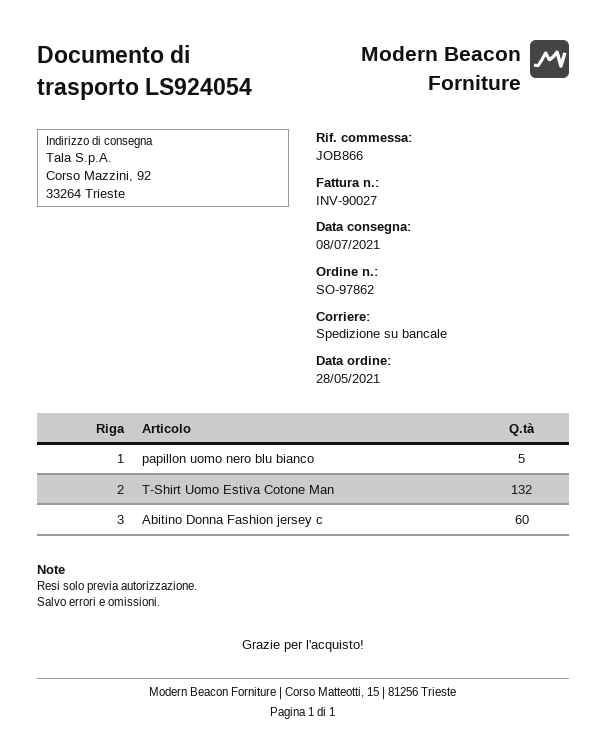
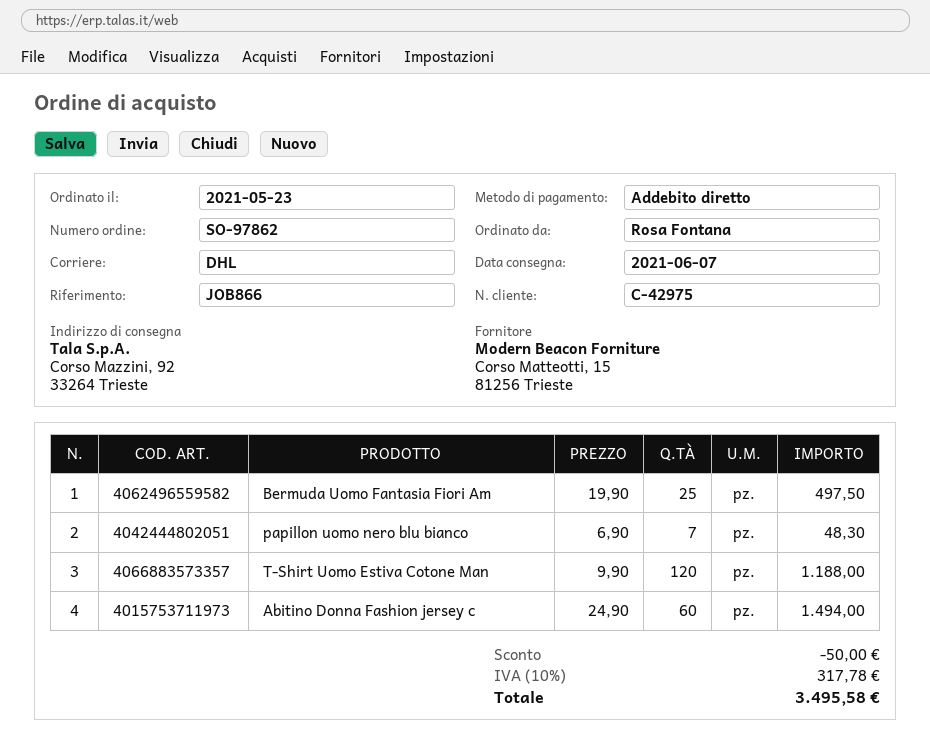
order date: 2021-05-28 -> 2021-05-23
delivery date: 2021-07-08 -> 2021-06-07
shipping method: pallet freight -> DHL
papillon uomo nero blu bianco: 5 -> 7
T-Shirt Uomo Estiva Cotone Man: 132 -> 120
Bermuda Uomo Fantasia Fiori Am: none -> 25

